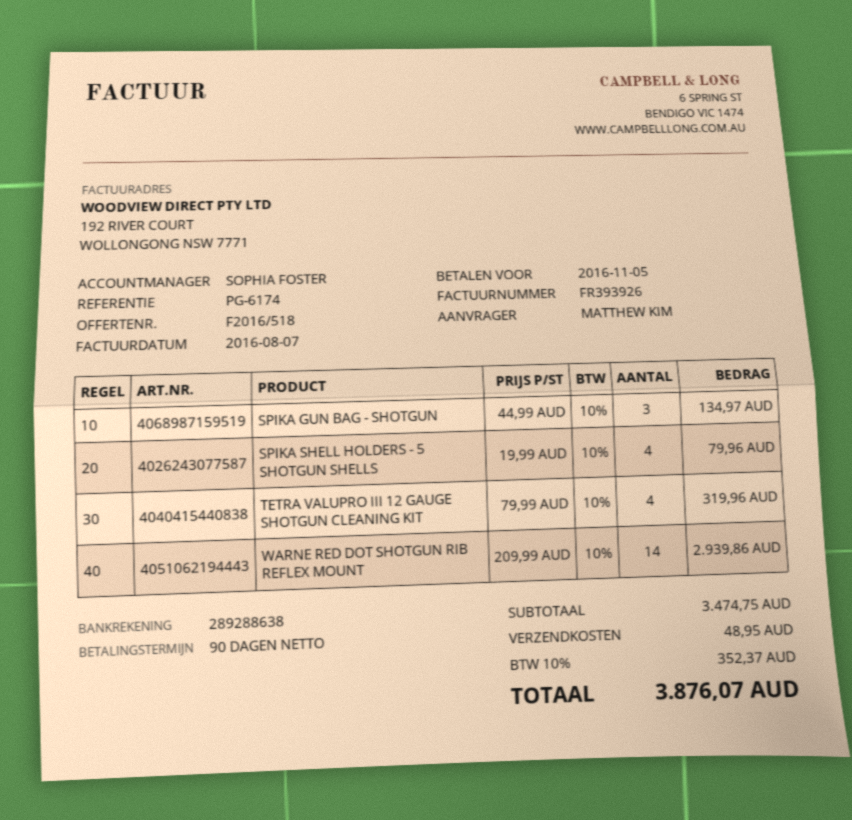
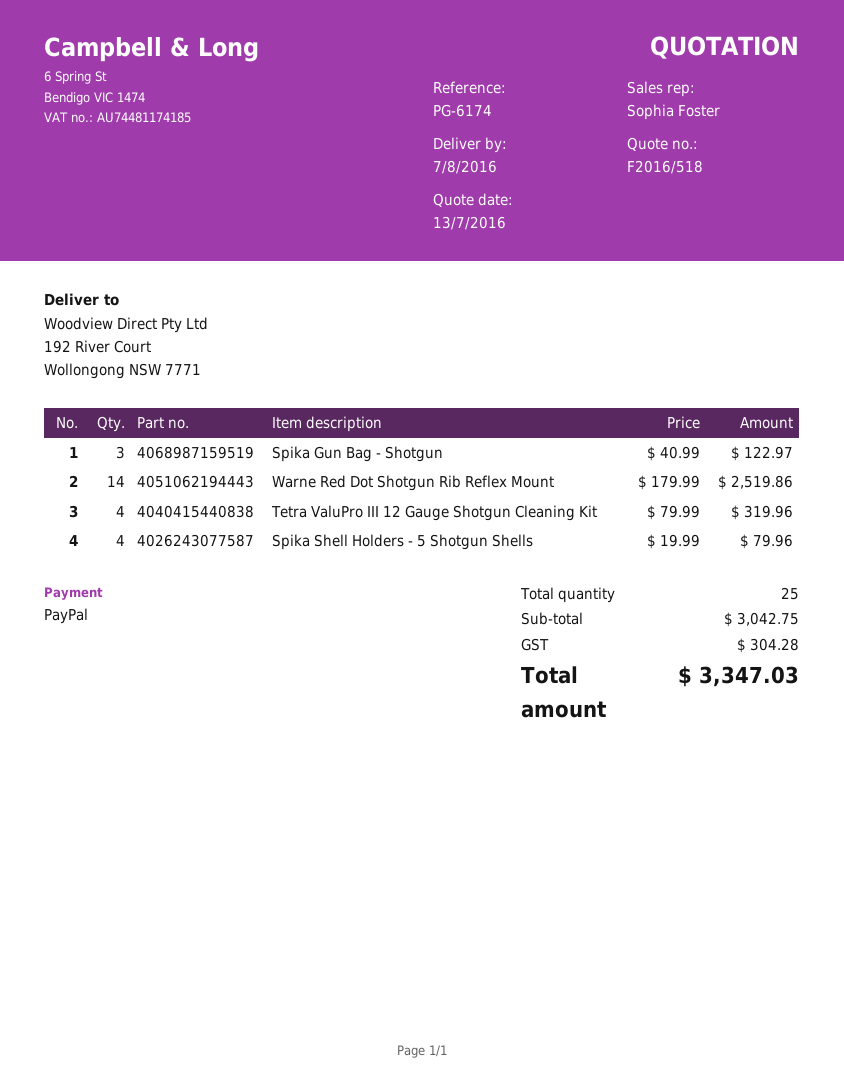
SPIKA GUN BAG - SHOTGUN: 3 x 44.99 = 134.97 -> 3 x 40.99 = 122.97
WARNE RED DOT SHOTGUN RIB REFLEX MOUNT: 14 x 209.99 = 2939.86 -> 14 x 179.99 = 2519.86
subtotal: 3474.75 -> 3042.75
shipping: 48.95 -> none
tax: 352.37 -> 304.28
total: 3876.07 -> 3347.03

